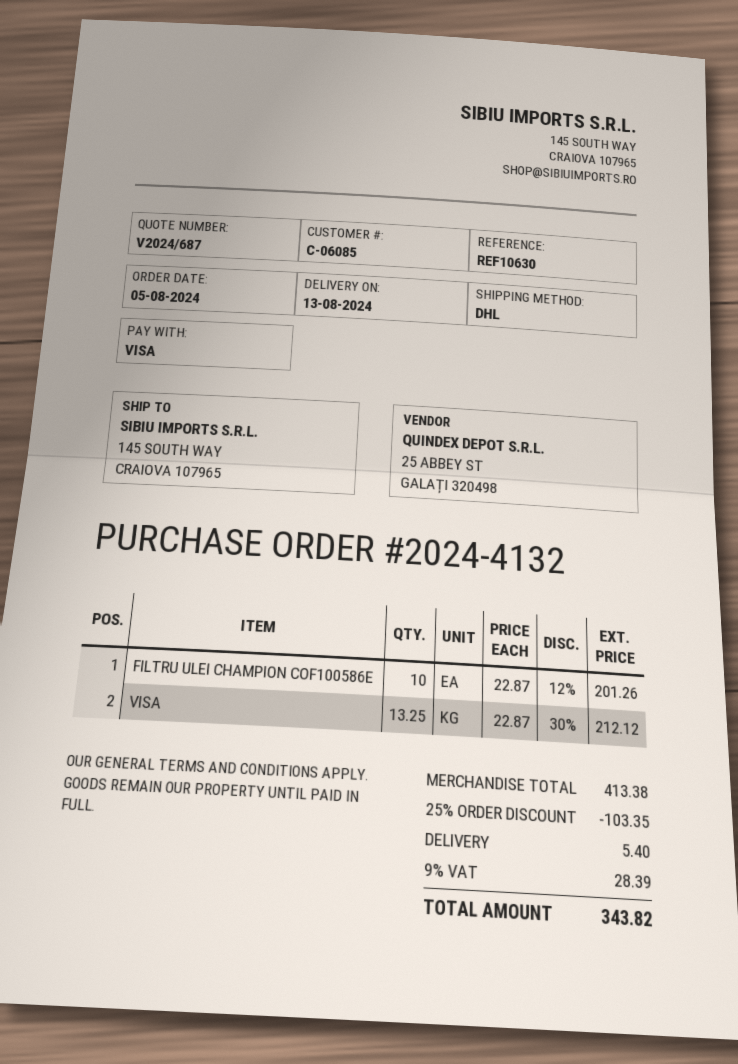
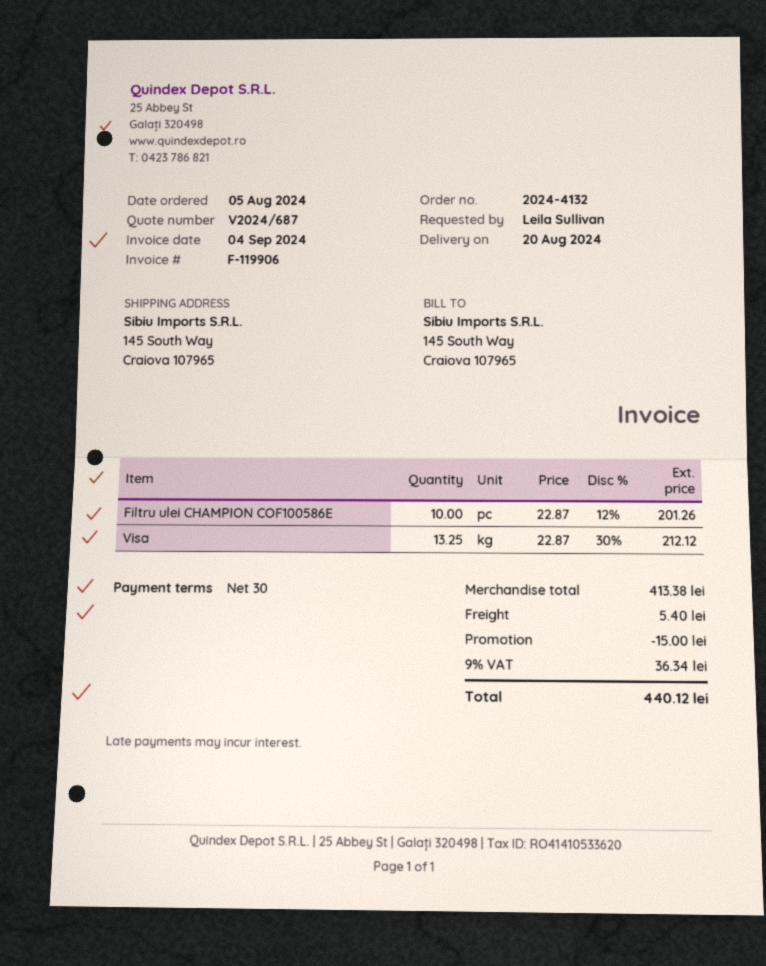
delivery date: 2024-08-13 -> 2024-08-20
discount: 103.35 -> 15.00
tax: 9% = 28.39 -> 9% = 36.34
total: 343.82 -> 440.12

